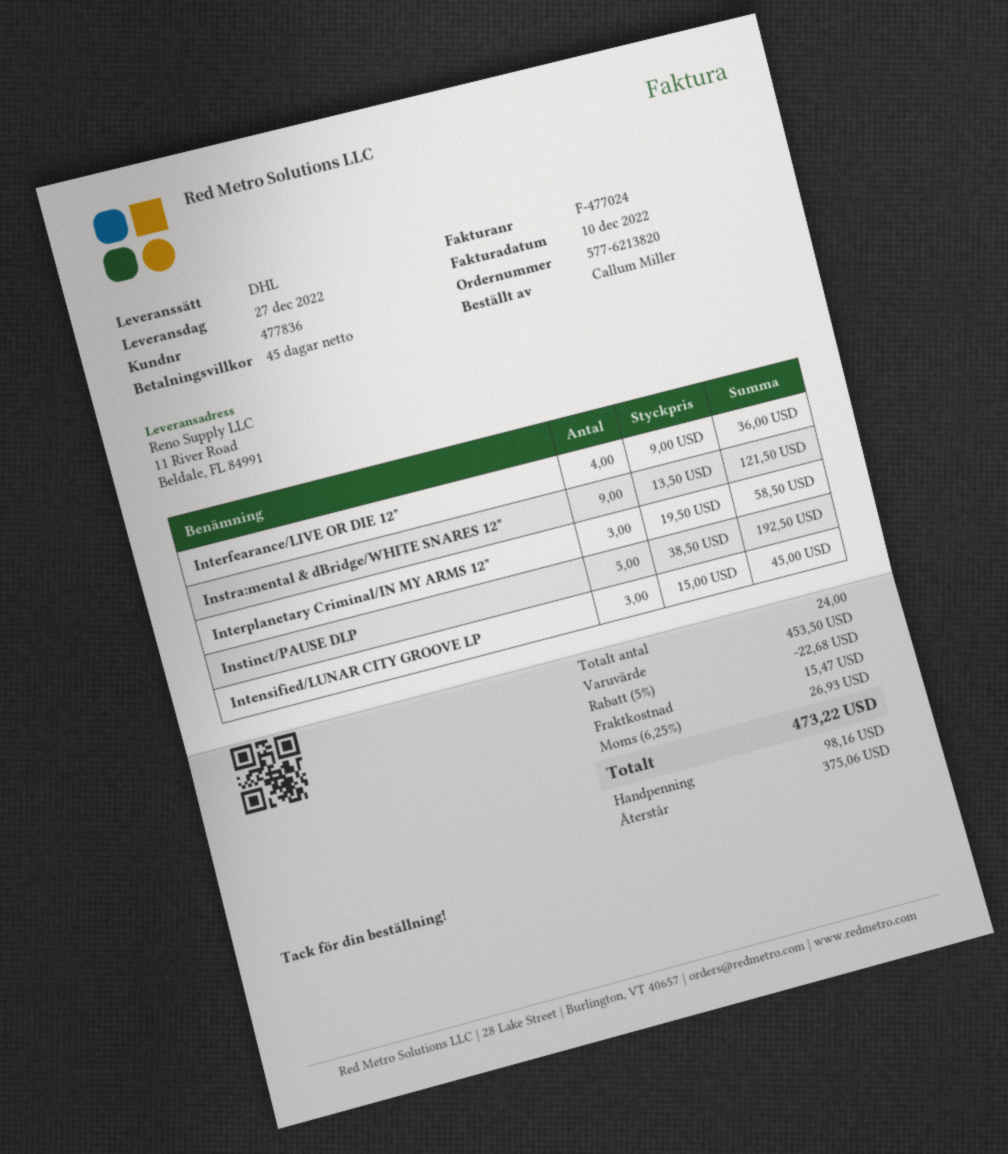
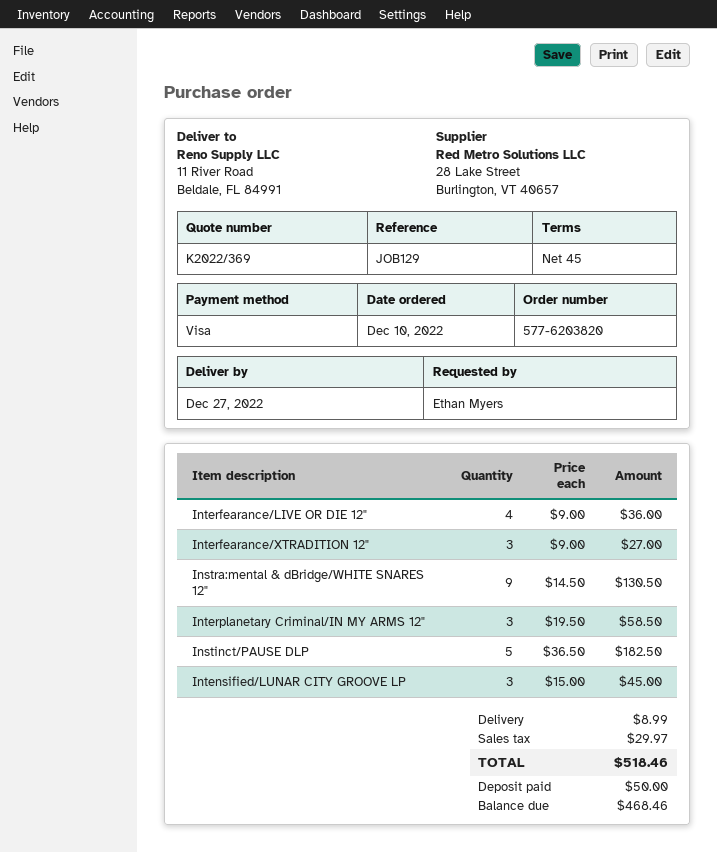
order number: 577-6213820 -> 577-6203820
ordered by: Callum Miller -> Ethan Myers
Instra:mental & dBridge/WHITE SNARES 12": 9 x 13.50 = 121.50 -> 9 x 14.50 = 130.50
Instinct/PAUSE DLP: 5 x 38.50 = 192.50 -> 5 x 36.50 = 182.50
Interfearance/XTRADITION 12": none -> 3 x 9.00 = 27.00
discount: 5% = 22.68 -> none
shipping: 15.47 -> 8.99
tax: 26.93 -> 29.97
total: 473.22 -> 518.46
deposit: 98.16 -> 50.00
balance: 375.06 -> 468.46

